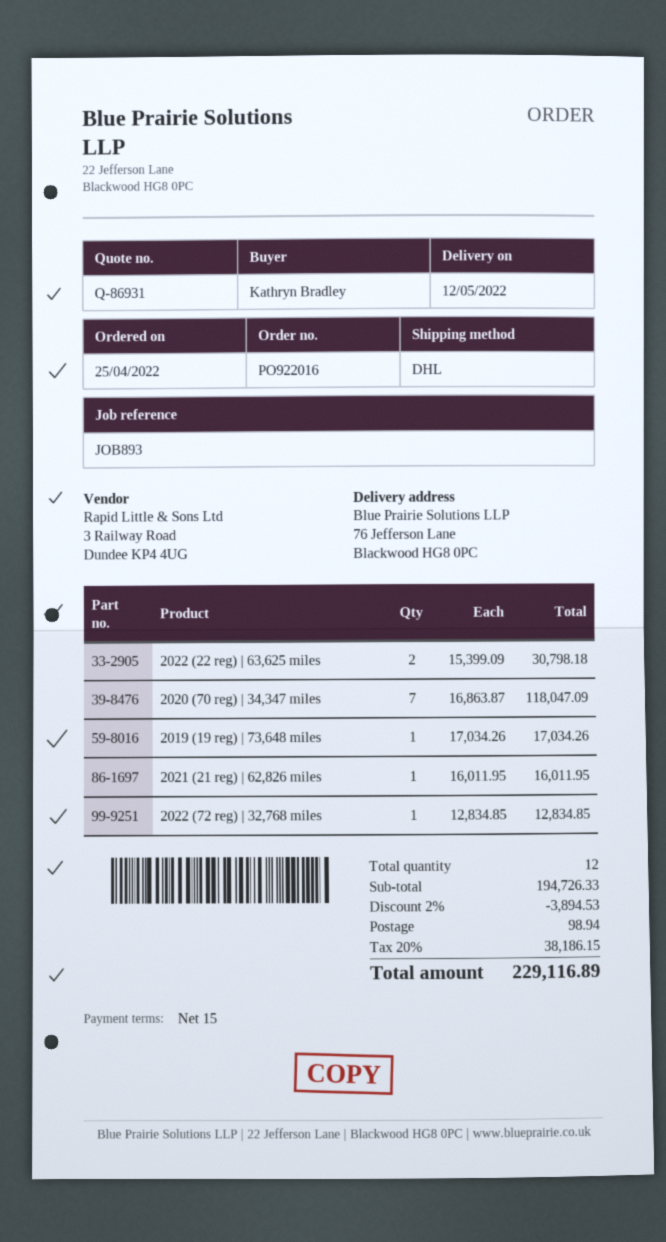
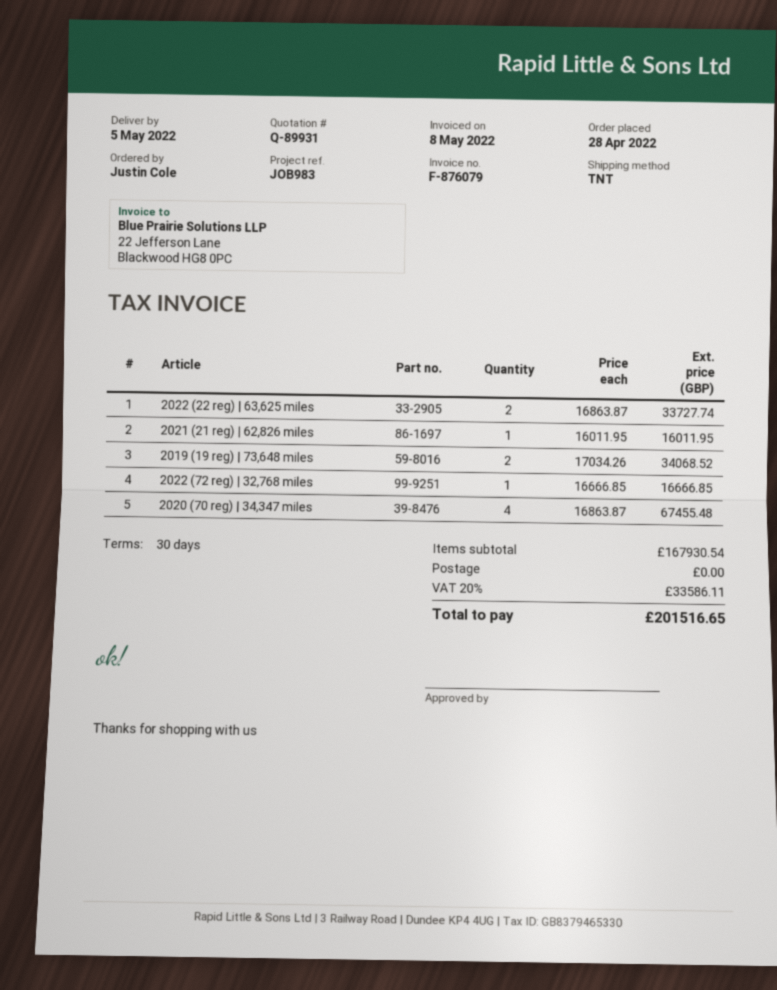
quote number: Q-86931 -> Q-89931
order date: 2022-04-25 -> 2022-04-28
delivery date: 2022-05-12 -> 2022-05-05
payment terms: 15 days -> 30 days
reference: JOB893 -> JOB983
ordered by: Kathryn Bradley -> Justin Cole
shipping method: DHL -> TNT
2022 (22 reg) | 63,625 miles: 2 x 15399.09 = 30798.18 -> 2 x 16863.87 = 33727.74
2020 (70 reg) | 34,347 miles: 7 x 16863.87 = 118047.09 -> 4 x 16863.87 = 67455.48
2019 (19 reg) | 73,648 miles: 1 x 17034.26 = 17034.26 -> 2 x 17034.26 = 34068.52
2022 (72 reg) | 32,768 miles: 1 x 12834.85 = 12834.85 -> 1 x 16666.85 = 16666.85
subtotal: 194726.33 -> 167930.54
discount: 2% = 3894.53 -> none
shipping: 98.94 -> 0.00
tax: 20% = 38186.15 -> 20% = 33586.11
total: 229116.89 -> 201516.65

